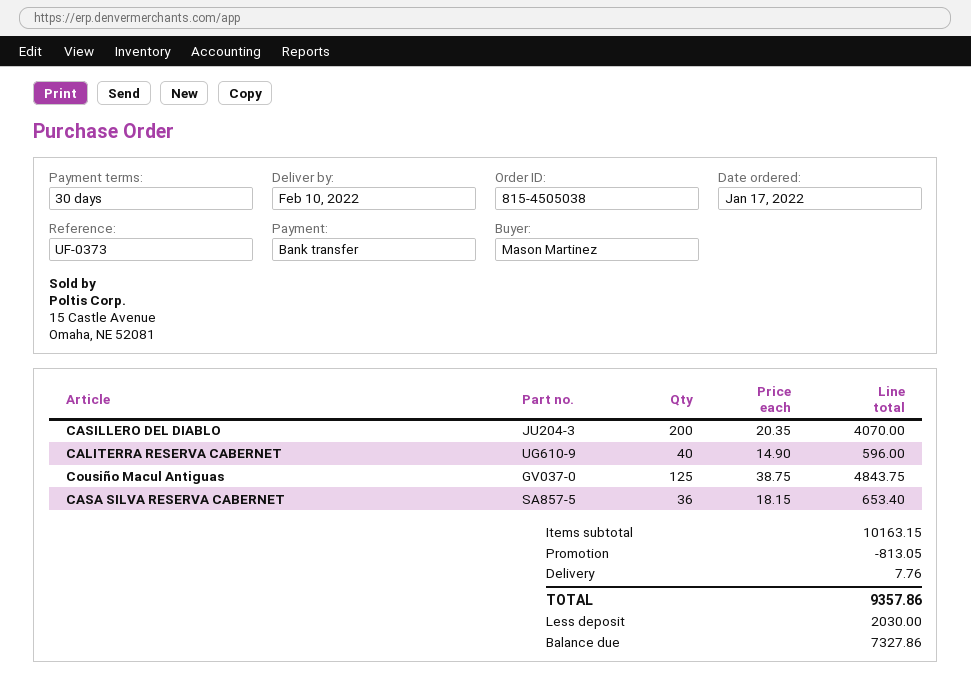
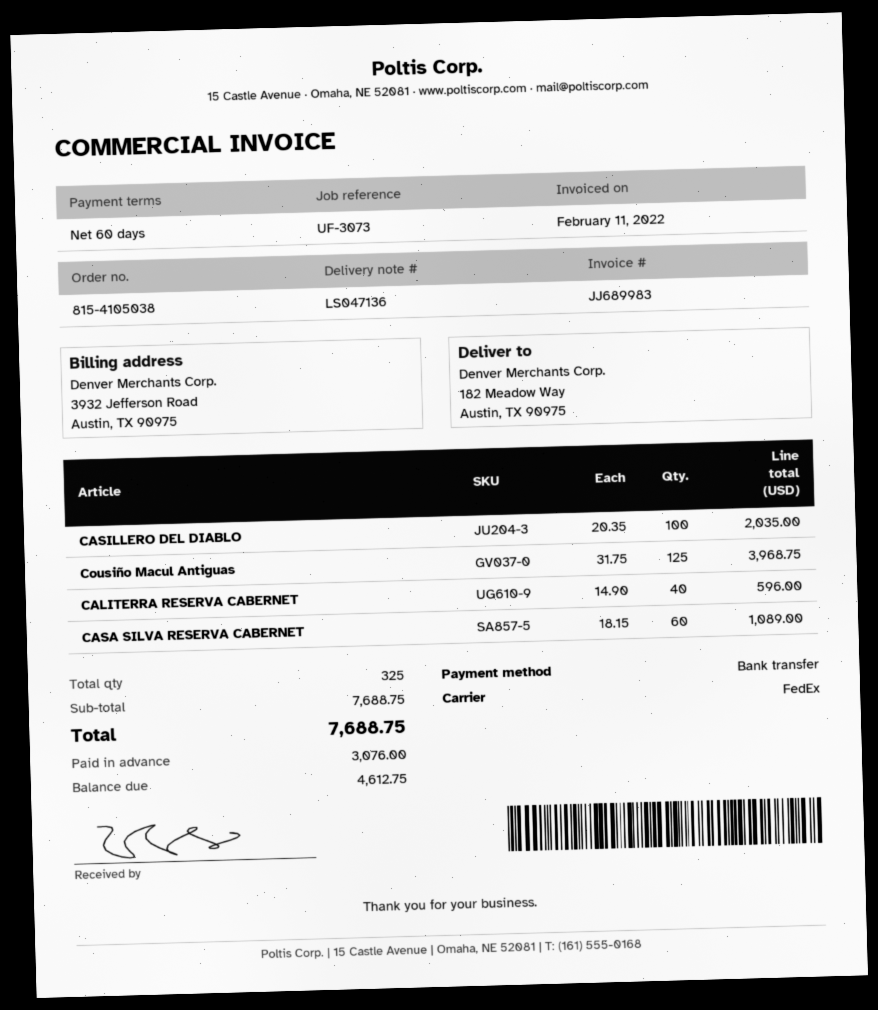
order number: 815-4505038 -> 815-4105038
payment terms: 30 days -> 60 days
reference: UF-0373 -> UF-3073
CASILLERO DEL DIABLO: 200 x 20.35 = 4070.00 -> 100 x 20.35 = 2035.00
Cousiño Macul Antiguas: 125 x 38.75 = 4843.75 -> 125 x 31.75 = 3968.75
CASA SILVA RESERVA CABERNET: 36 x 18.15 = 653.40 -> 60 x 18.15 = 1089.00
subtotal: 10163.15 -> 7688.75
discount: 813.05 -> none
shipping: 7.76 -> none
total: 9357.86 -> 7688.75
deposit: 2030.00 -> 3076.00
balance: 7327.86 -> 4612.75

